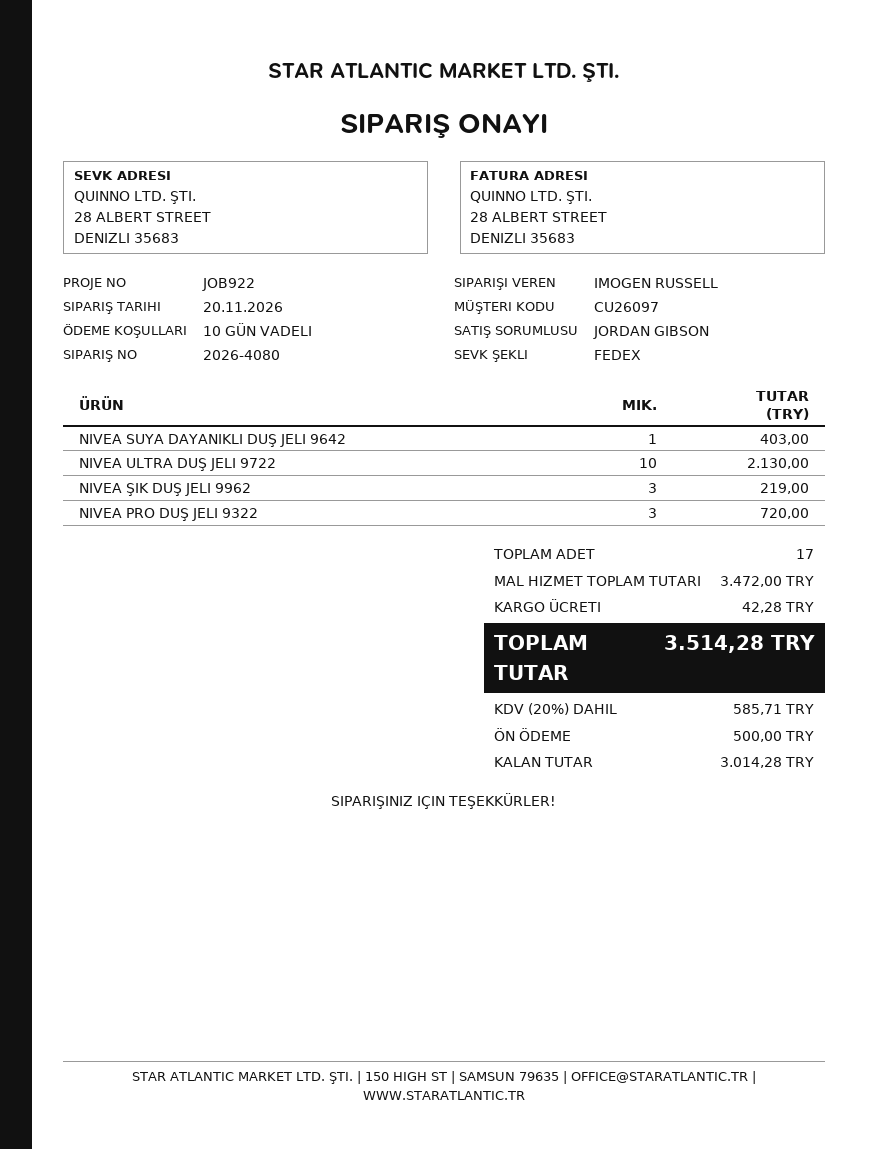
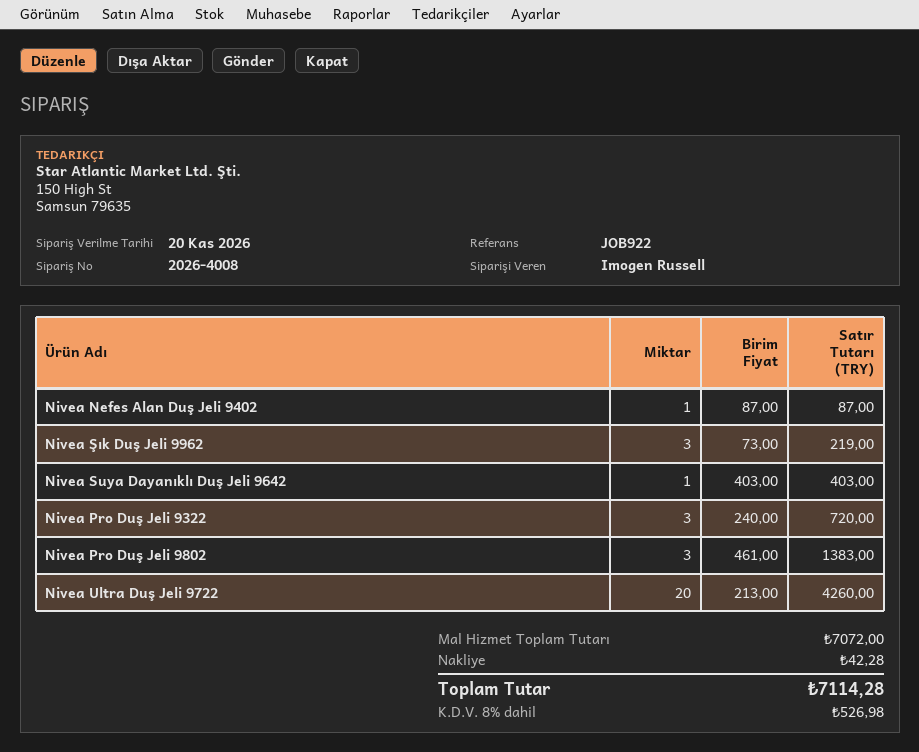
order number: 2026-4080 -> 2026-4008
NIVEA ULTRA DUŞ JELI 9722: 10 for 2130.00 -> 20 for 4260.00
Nivea Nefes Alan Duş Jeli 9402: none -> 1 for 87.00
Nivea Pro Duş Jeli 9802: none -> 3 for 1383.00
subtotal: 3472.00 -> 7072.00
tax: 20% = 585.71 -> 8% = 526.98
total: 3514.28 -> 7114.28

